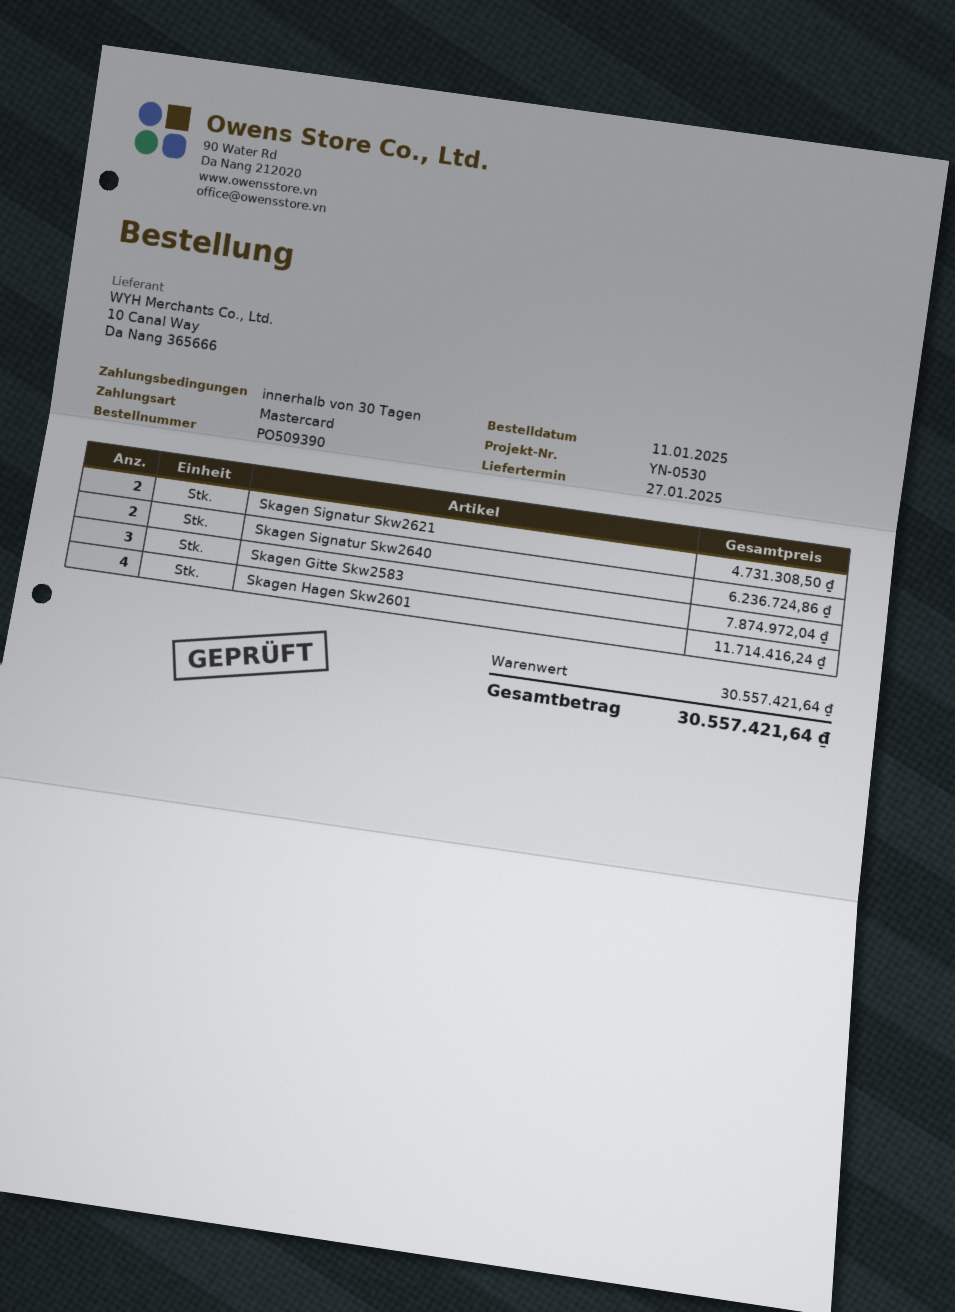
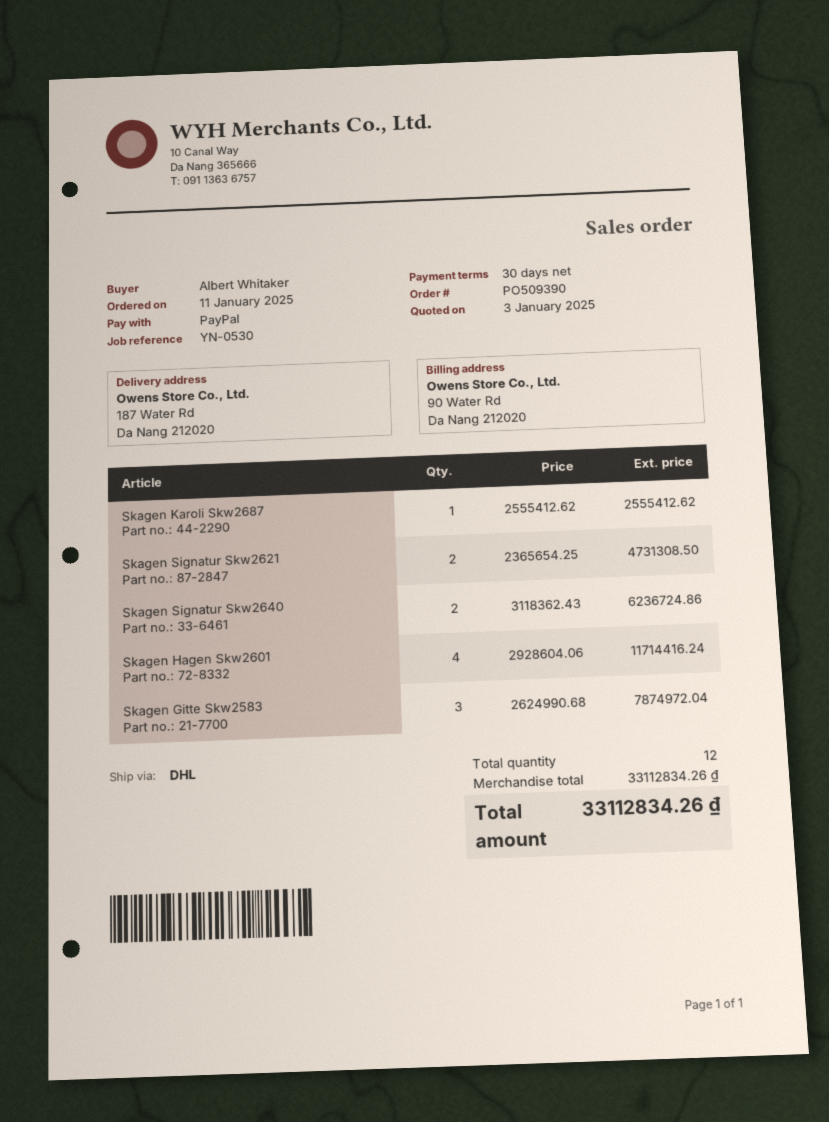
payment method: Mastercard -> PayPal
Skagen Karoli Skw2687: none -> 1 for 2555412.62
subtotal: 30557421.64 -> 33112834.26
total: 30557421.64 -> 33112834.26

